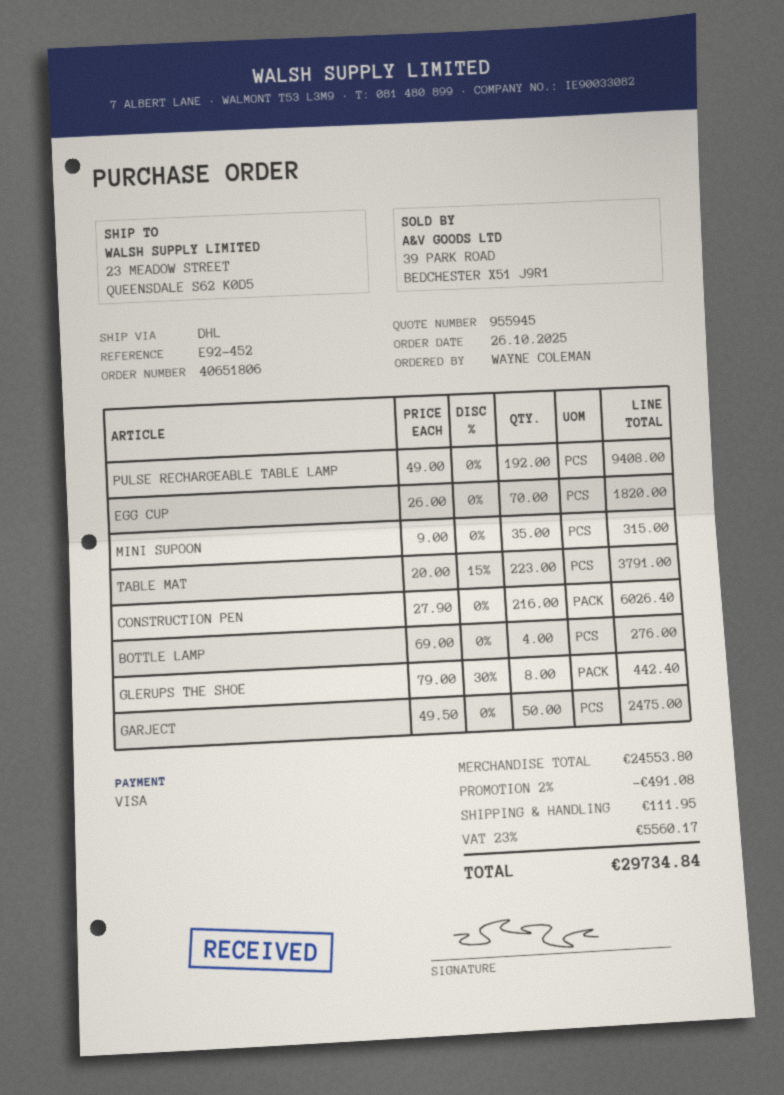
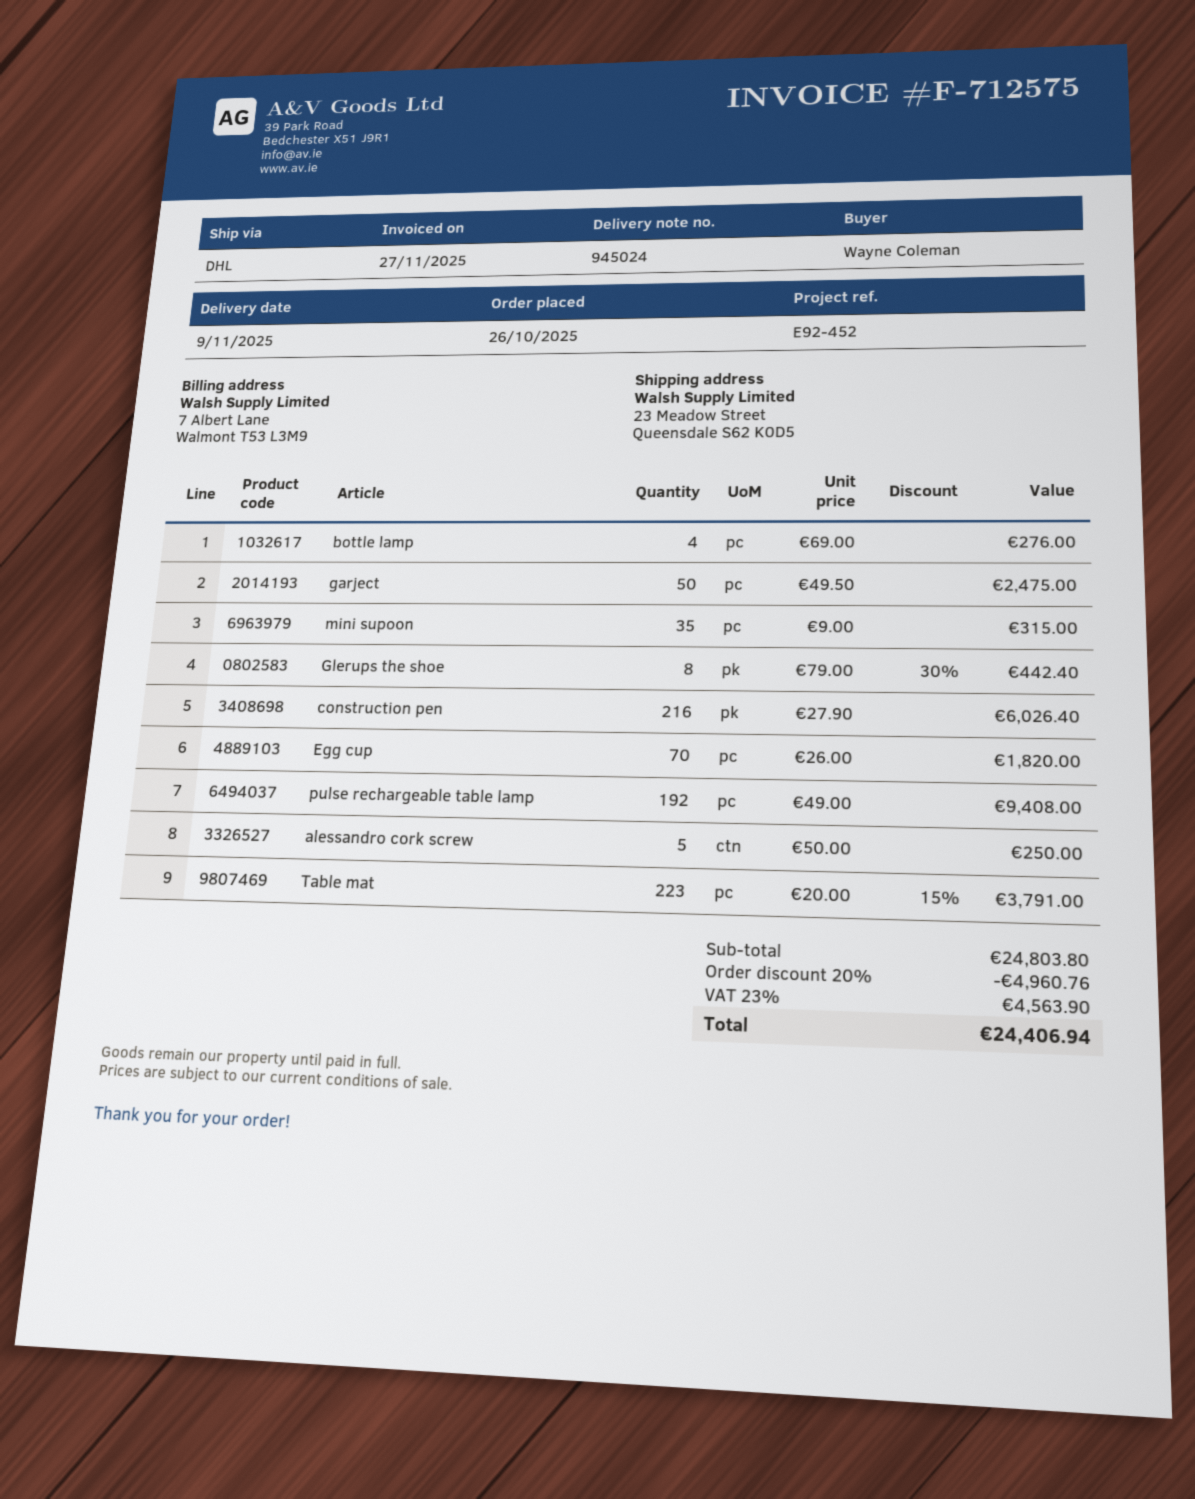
alessandro cork screw: none -> 5 x 50.00 = 250.00
subtotal: 24553.80 -> 24803.80
discount: 2% = 491.08 -> 20% = 4960.76
shipping: 111.95 -> none
tax: 23% = 5560.17 -> 23% = 4563.90
total: 29734.84 -> 24406.94

